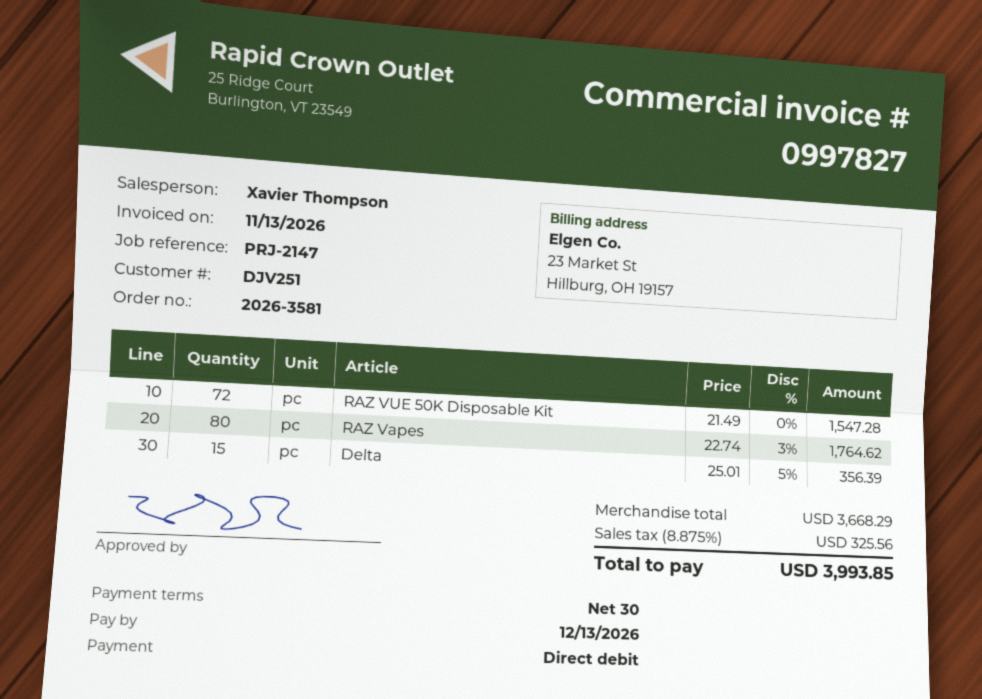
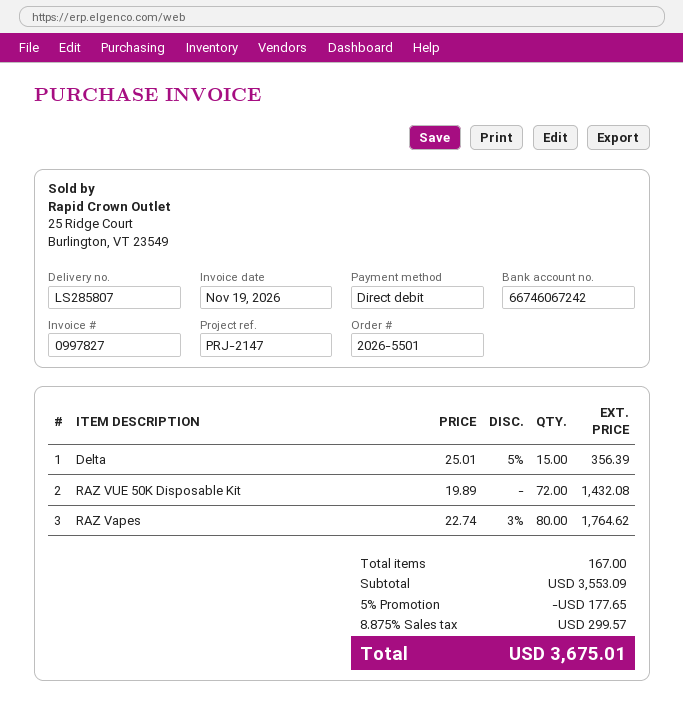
order number: 2026-3581 -> 2026-5501
invoice date: 2026-11-13 -> 2026-11-19
RAZ VUE 50K Disposable Kit: 72 x 21.49 = 1547.28 -> 72 x 19.89 = 1432.08
subtotal: 3668.29 -> 3553.09
discount: none -> 5% = 177.65
tax: 8.875% = 325.56 -> 8.875% = 299.57
total: 3993.85 -> 3675.01

